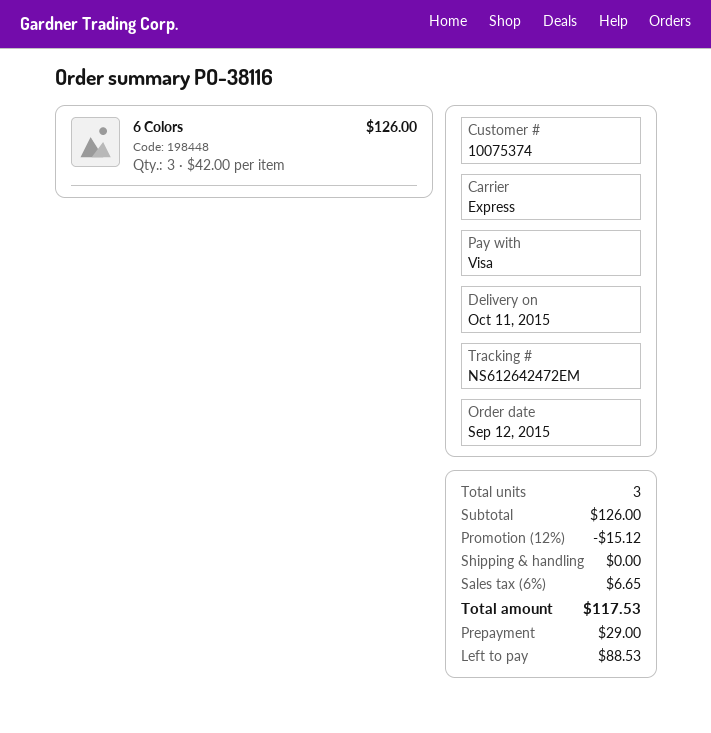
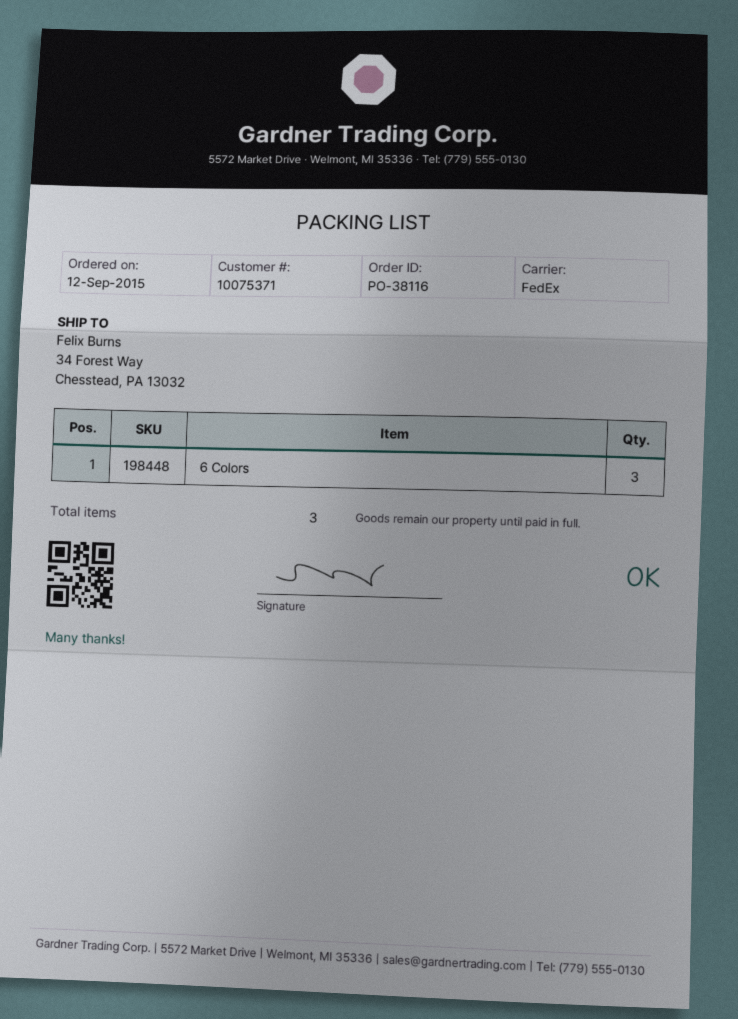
customer number: 10075374 -> 10075371
shipping method: express -> FedEx

